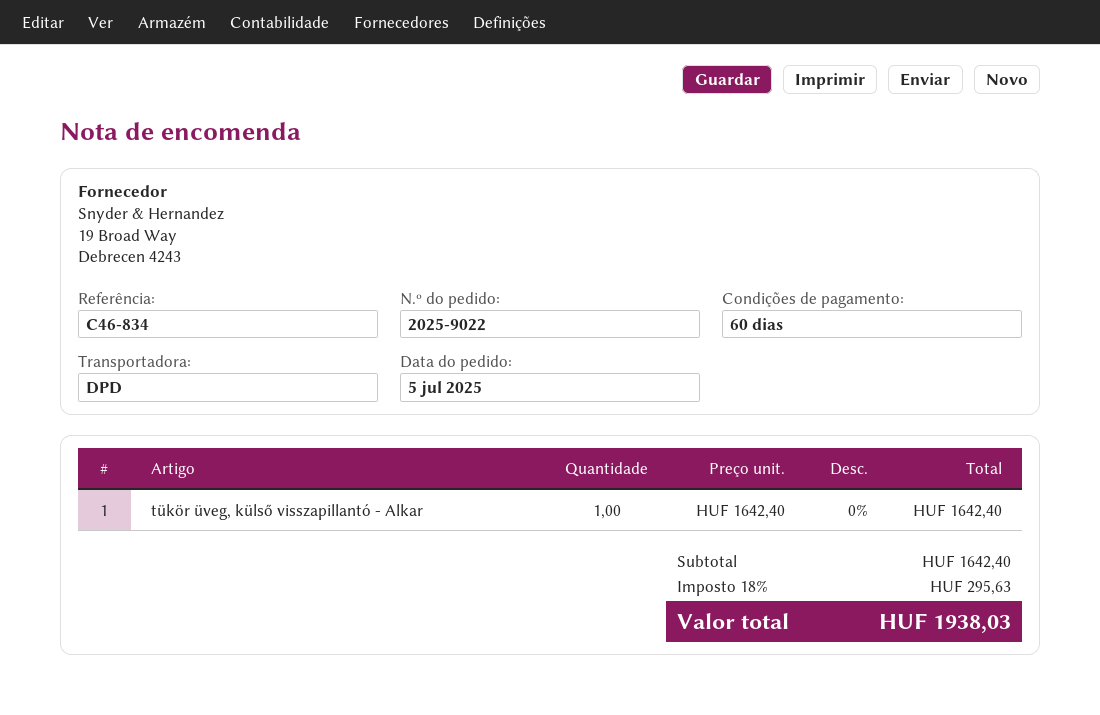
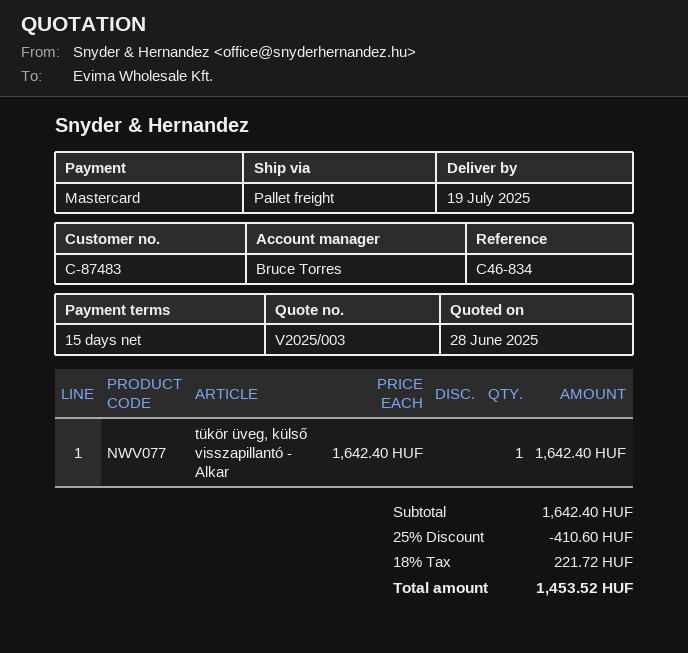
payment terms: 60 days -> 15 days
shipping method: DPD -> pallet freight
discount: none -> 25% = 410.60
tax: 18% = 295.63 -> 18% = 221.72
total: 1938.03 -> 1453.52

